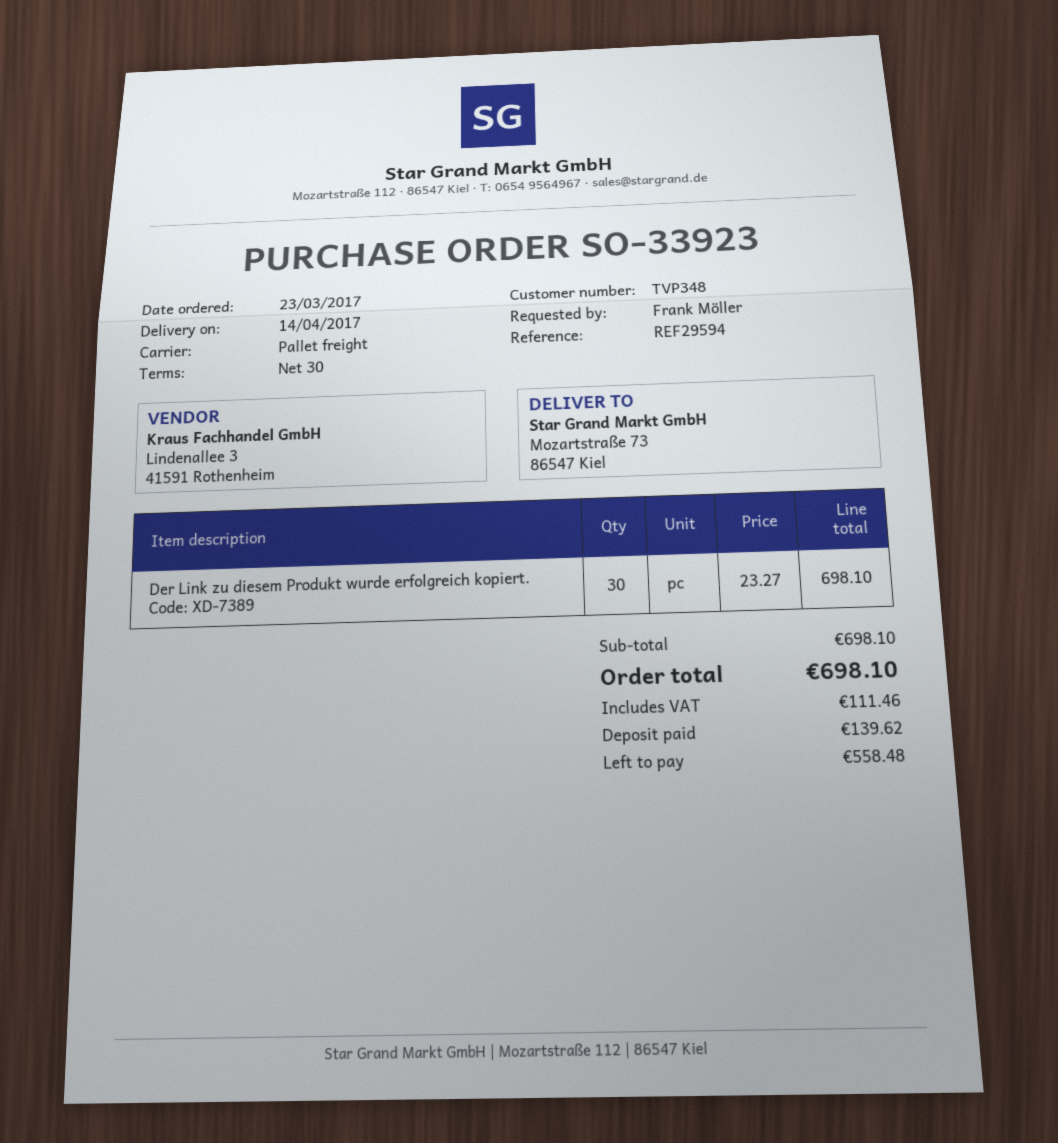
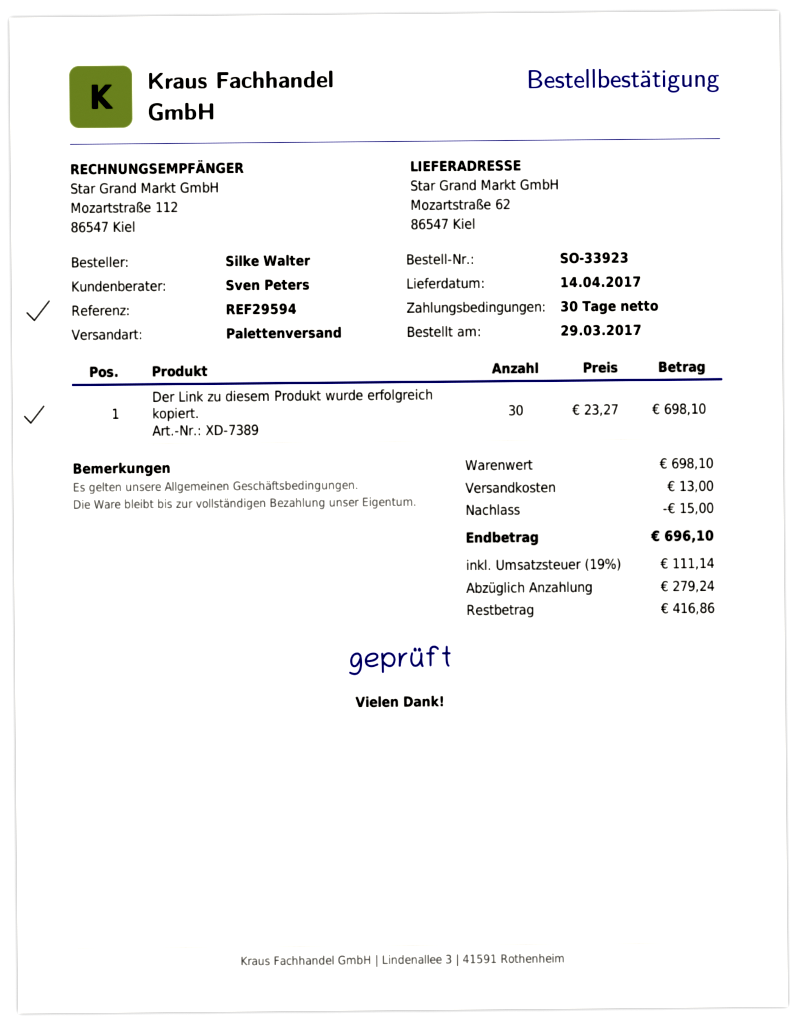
order date: 2017-03-23 -> 2017-03-29
ordered by: Frank Möller -> Silke Walter
ship to: Mozartstraße 73, 86547 Kiel -> Mozartstraße 62, 86547 Kiel
discount: none -> 15.00
shipping: none -> 13.00
tax: 111.46 -> 111.14
total: 698.10 -> 696.10
deposit: 139.62 -> 279.24
balance: 558.48 -> 416.86

